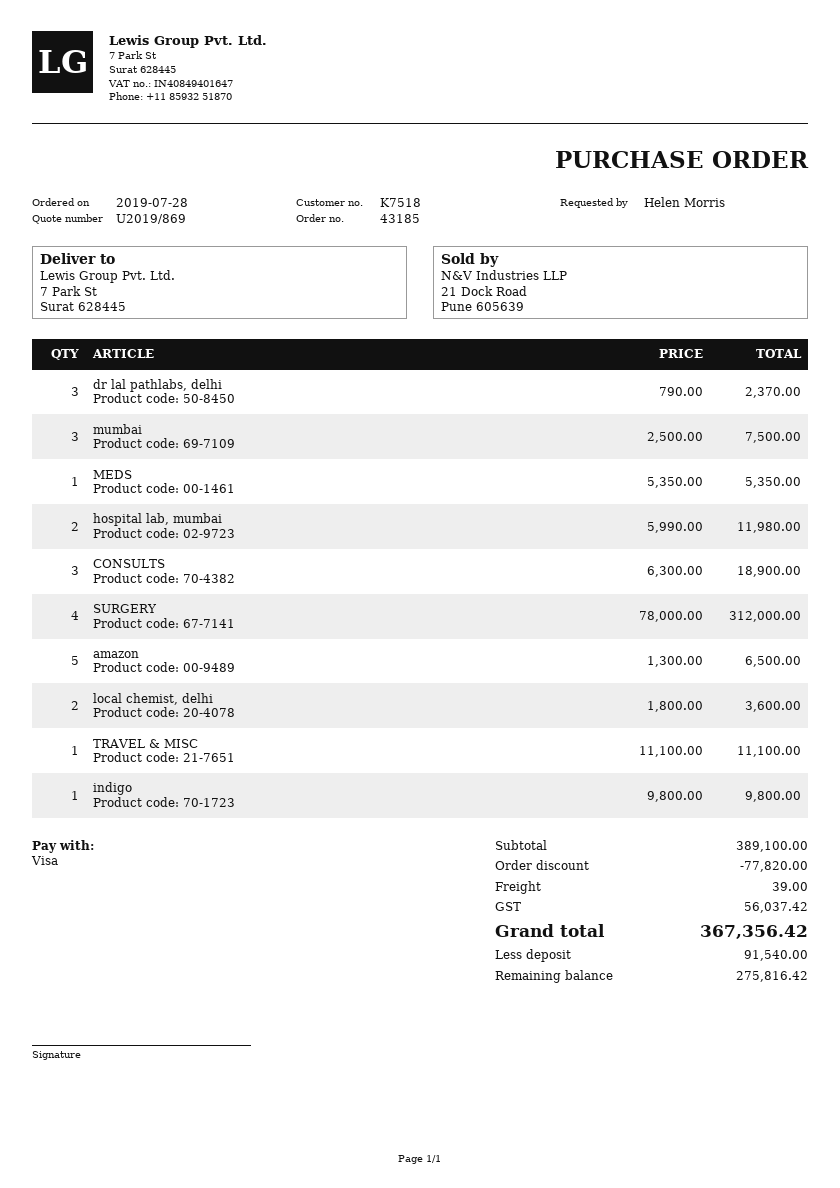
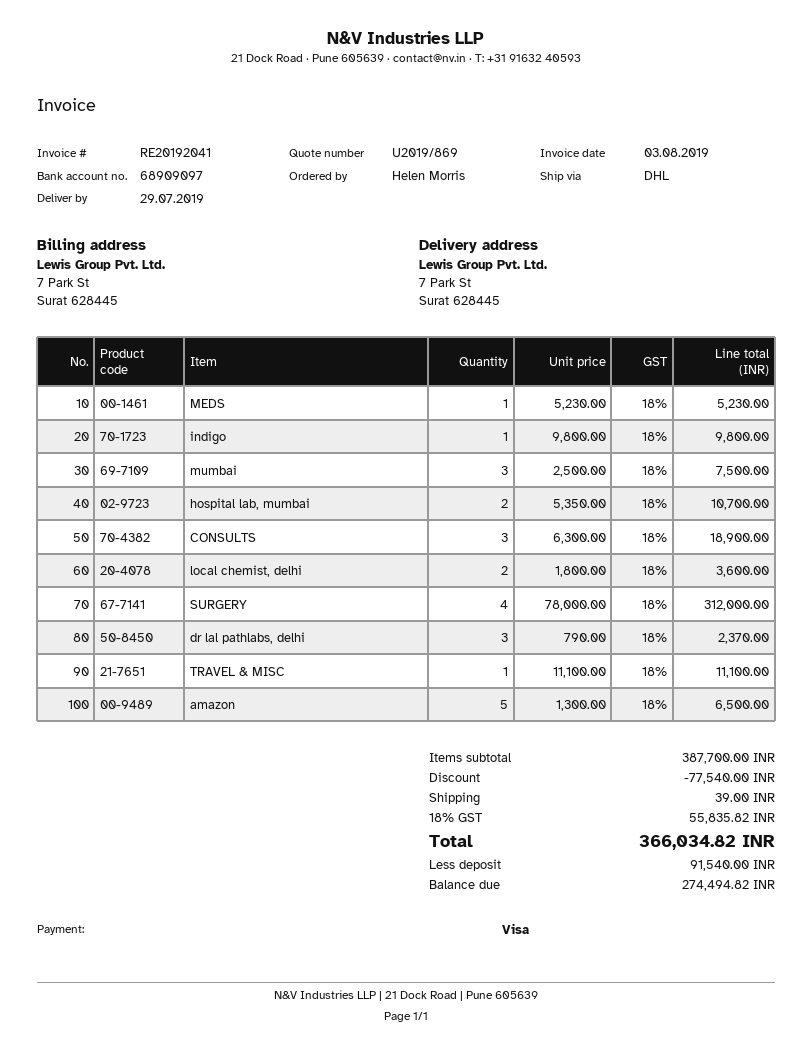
MEDS: 1 x 5350.00 = 5350.00 -> 1 x 5230.00 = 5230.00
hospital lab, mumbai: 2 x 5990.00 = 11980.00 -> 2 x 5350.00 = 10700.00
subtotal: 389100.00 -> 387700.00
discount: 77820.00 -> 77540.00
tax: 56037.42 -> 55835.82
total: 367356.42 -> 366034.82
balance: 275816.42 -> 274494.82

